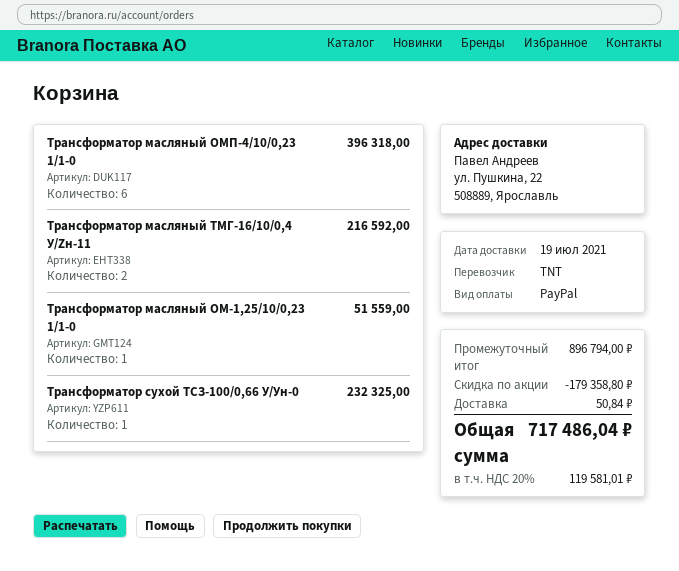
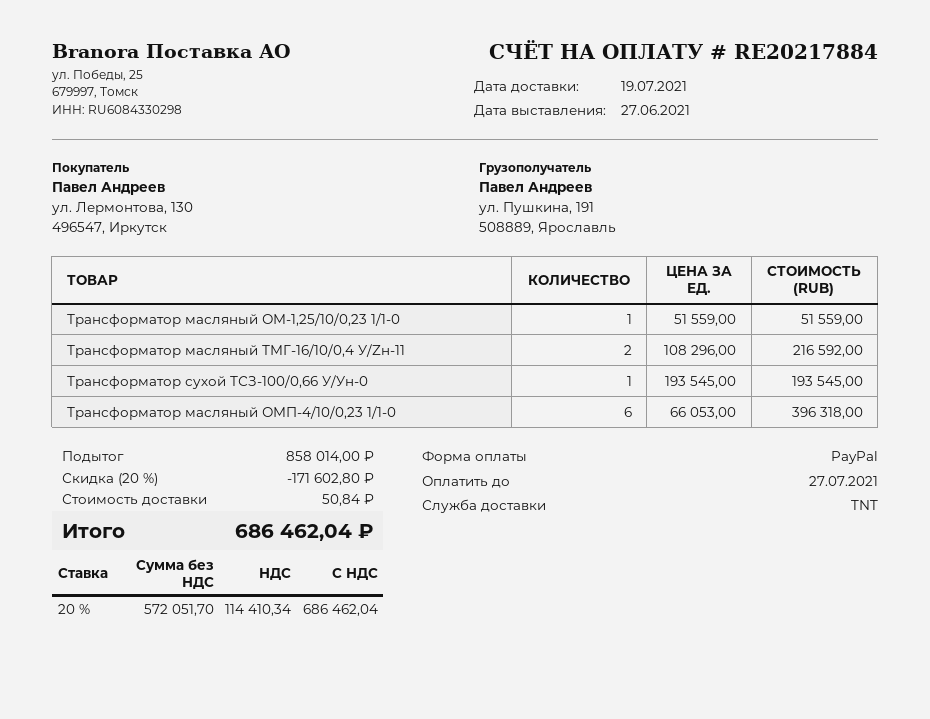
ship to: ул. Пушкина, 22, 508889, Ярославль -> ул. Пушкина, 191, 508889, Ярославль
Трансформатор сухой ТСЗ-100/0,66 У/Ун-0: 1 for 232325.00 -> 1 for 193545.00
subtotal: 896794.00 -> 858014.00
discount: 179358.80 -> 171602.80
tax: 20% = 119581.01 -> 20% = 114410.34
total: 717486.04 -> 686462.04

